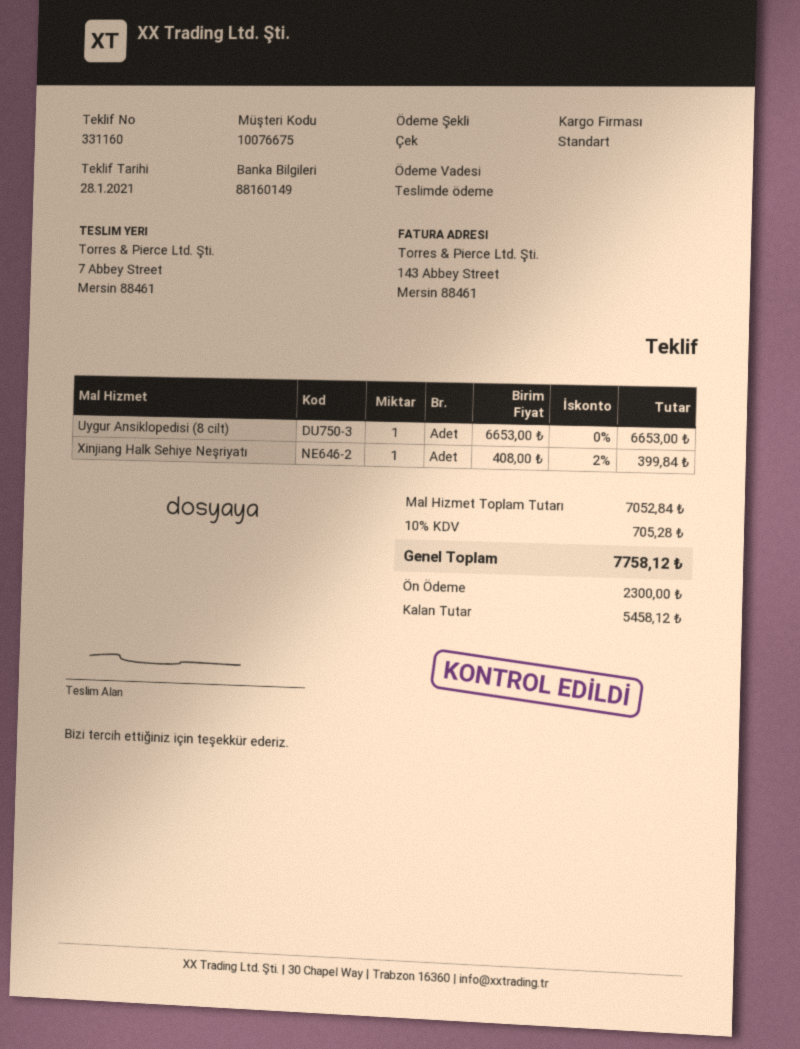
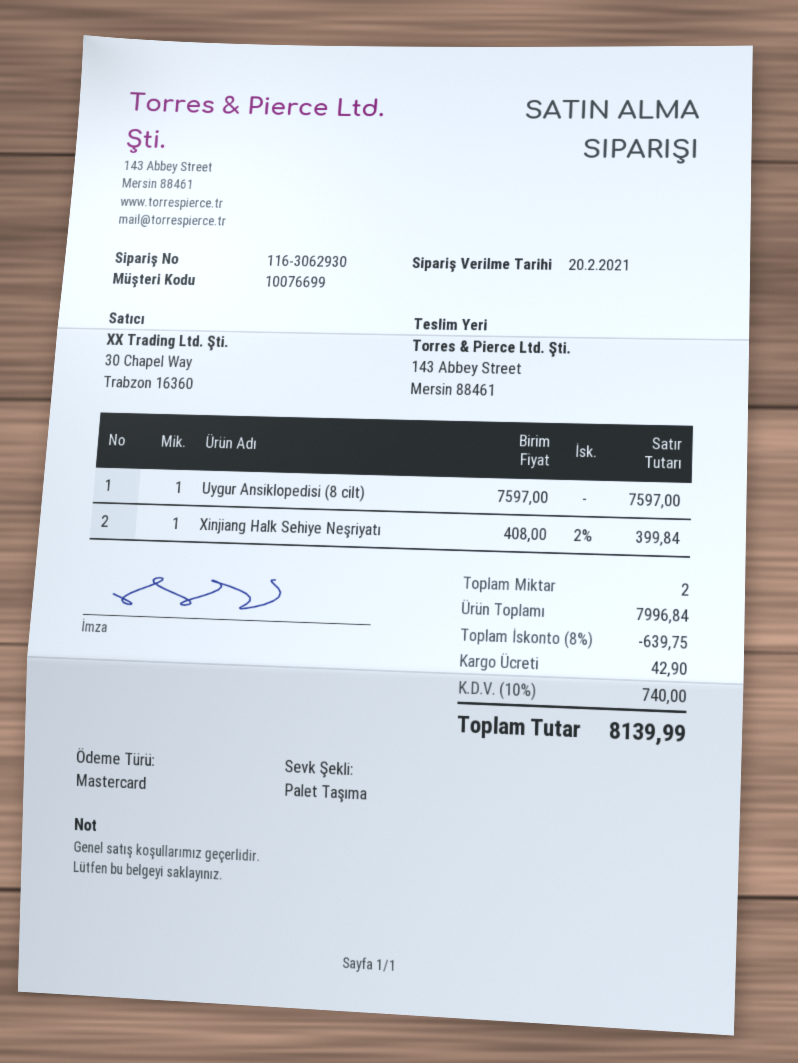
customer number: 10076675 -> 10076699
payment method: cheque -> Mastercard
shipping method: standard -> pallet freight
ship to: 7 Abbey Street, Mersin 88461 -> 143 Abbey Street, Mersin 88461
Uygur Ansiklopedisi (8 cilt): 1 x 6653.00 = 6653.00 -> 1 x 7597.00 = 7597.00
subtotal: 7052.84 -> 7996.84
discount: none -> 8% = 639.75
shipping: none -> 42.90
tax: 10% = 705.28 -> 10% = 740.00
total: 7758.12 -> 8139.99

